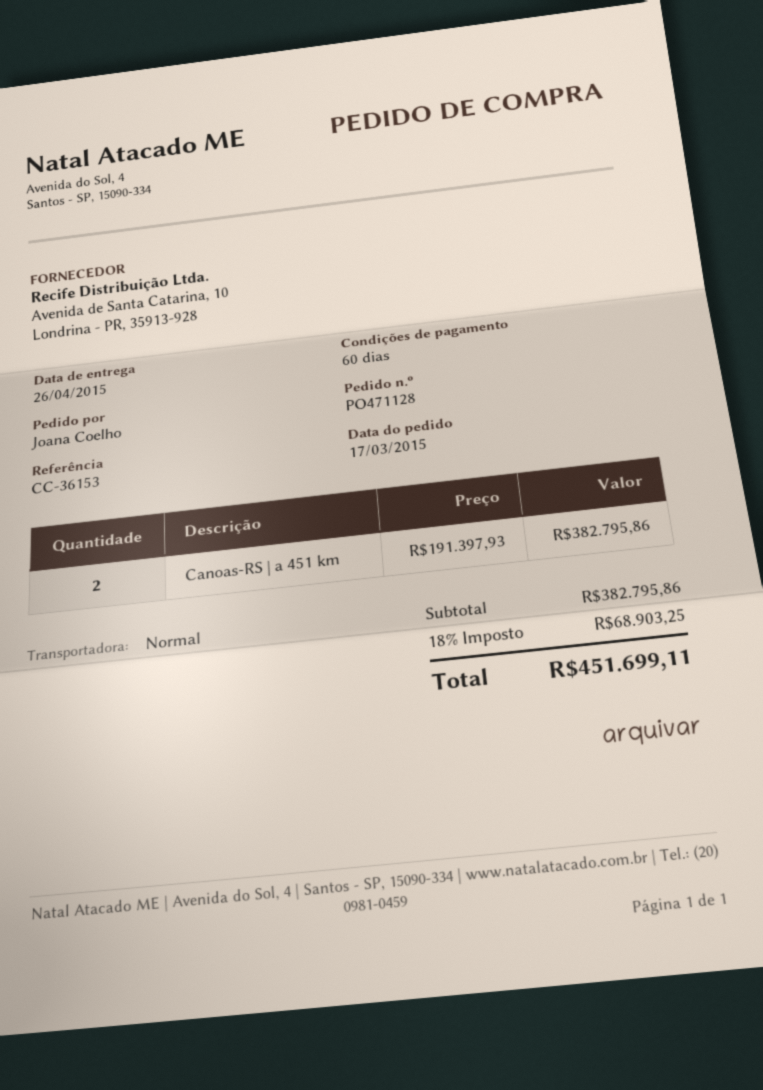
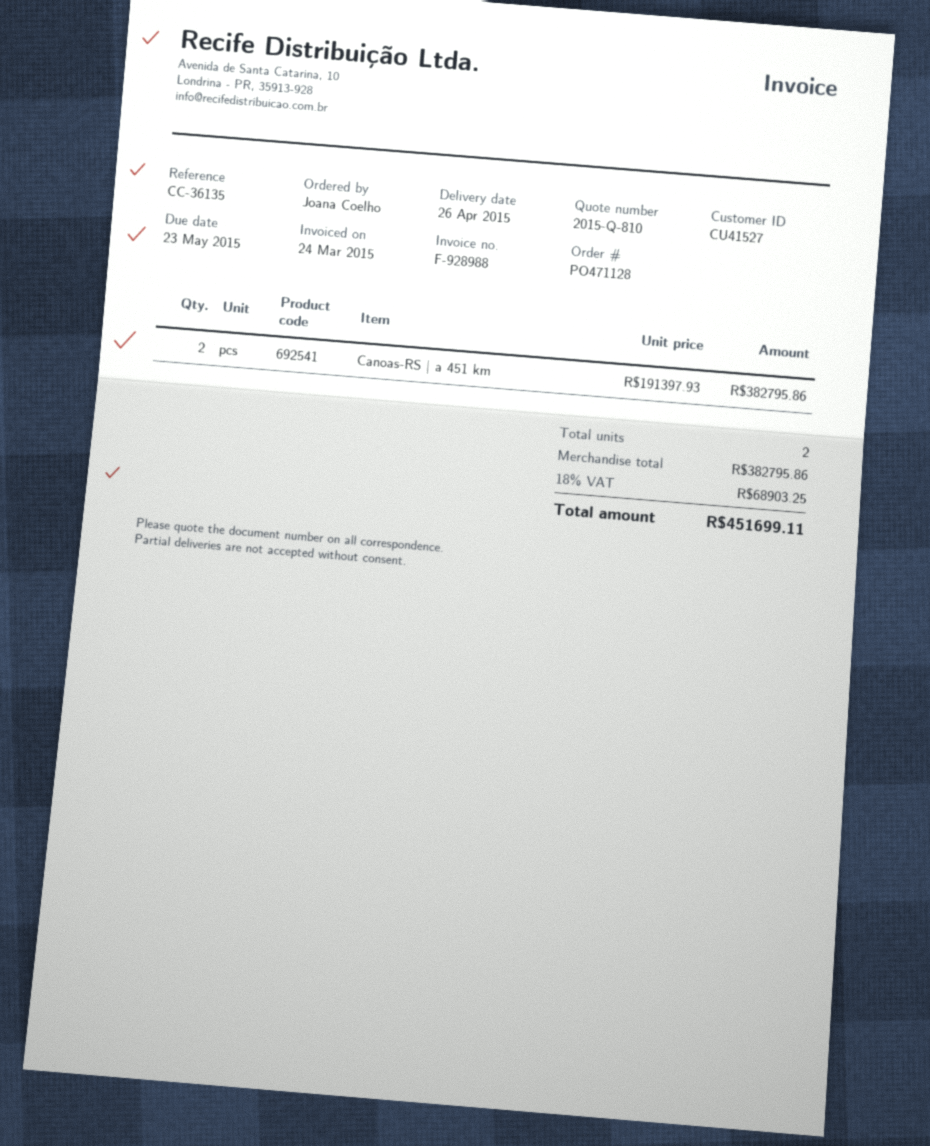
reference: CC-36153 -> CC-36135

